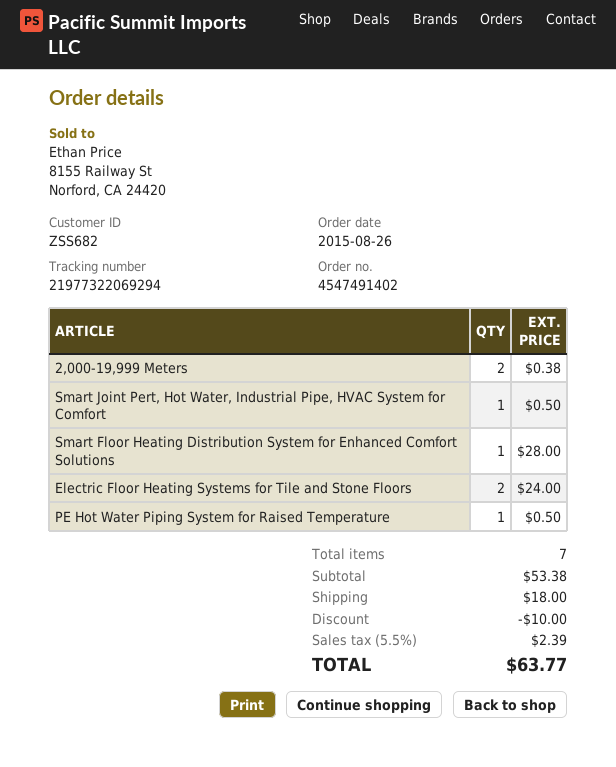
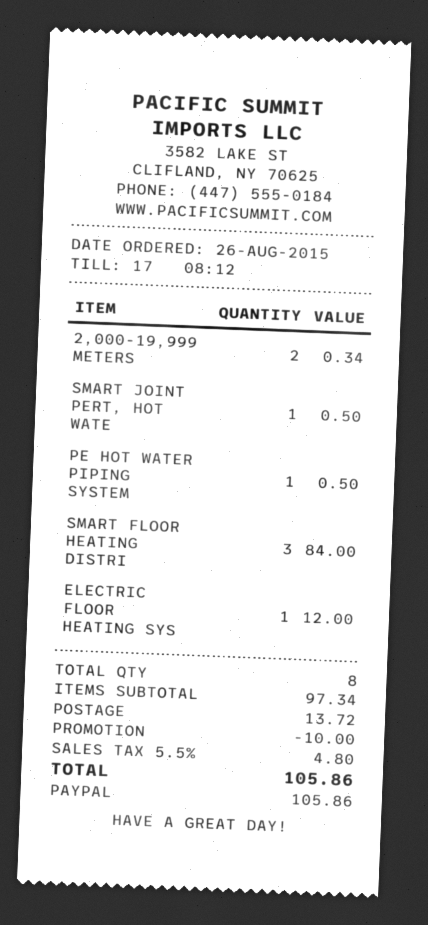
2,000-19,999 Meters: 2 for 0.38 -> 2 for 0.34
Smart Floor Heating Distribution System for Enhanced Comfort Solutions: 1 for 28.00 -> 3 for 84.00
Electric Floor Heating Systems for Tile and Stone Floors: 2 for 24.00 -> 1 for 12.00
total quantity: 7 -> 8
subtotal: 53.38 -> 97.34
shipping: 18.00 -> 13.72
tax: 5.5% = 2.39 -> 5.5% = 4.80
total: 63.77 -> 105.86

